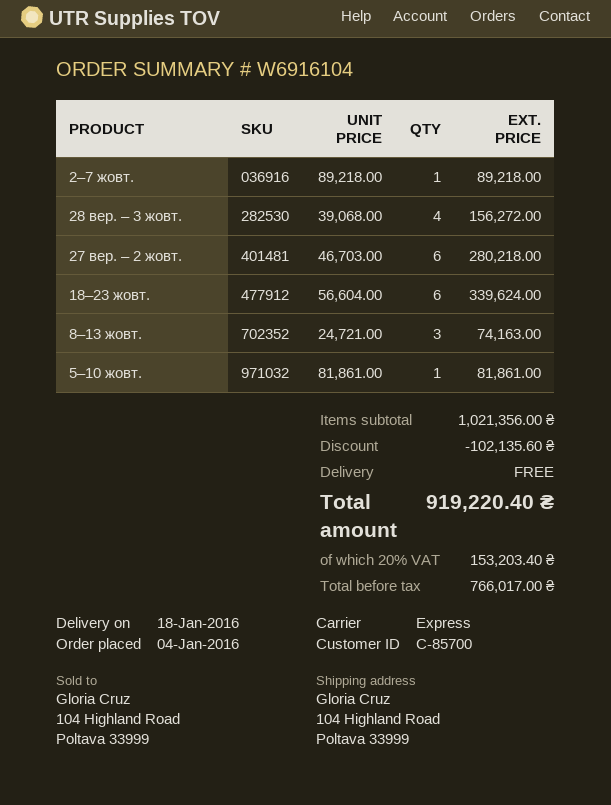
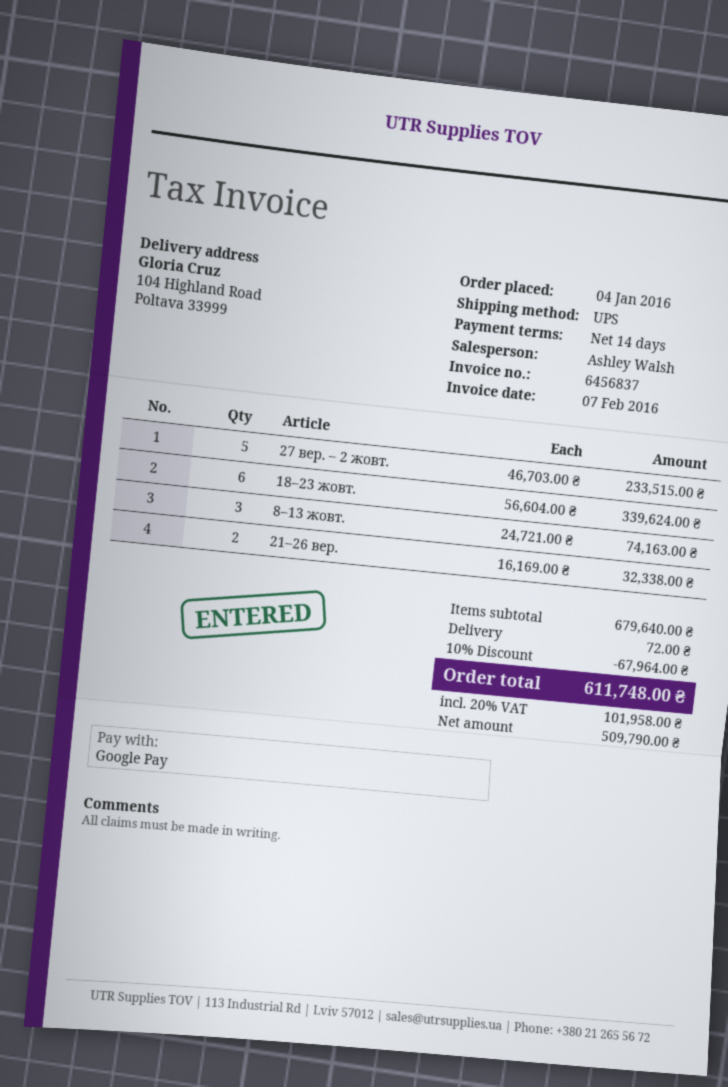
shipping method: express -> UPS
2–7 жовт.: 1 x 89218.00 = 89218.00 -> none
28 вер. – 3 жовт.: 4 x 39068.00 = 156272.00 -> none
27 вер. – 2 жовт.: 6 x 46703.00 = 280218.00 -> 5 x 46703.00 = 233515.00
5–10 жовт.: 1 x 81861.00 = 81861.00 -> none
21–26 вер.: none -> 2 x 16169.00 = 32338.00
subtotal: 1021356.00 -> 679640.00
discount: 102135.60 -> 67964.00
shipping: 0.00 -> 72.00
net: 766017.00 -> 509790.00
tax: 20% = 153203.40 -> 20% = 101958.00
total: 919220.40 -> 611748.00

